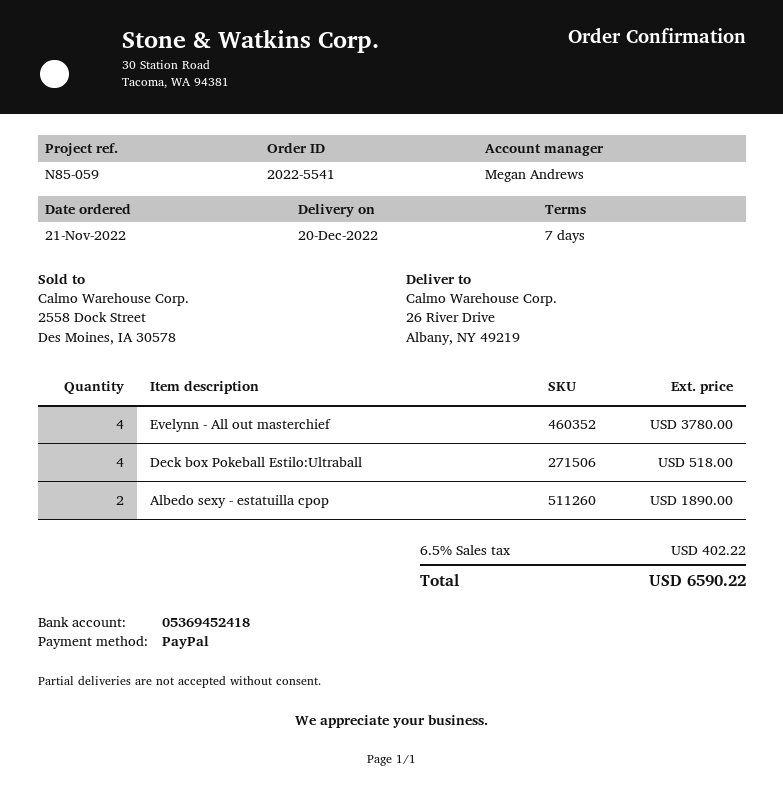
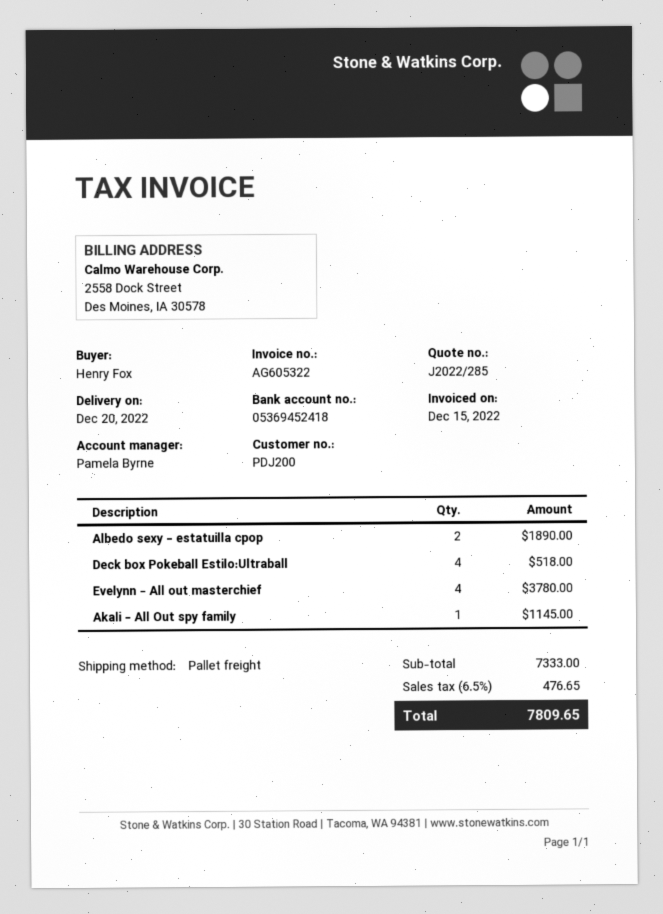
sales rep: Megan Andrews -> Pamela Byrne
Akali - All Out spy family: none -> 1 for 1145.00
tax: 6.5% = 402.22 -> 6.5% = 476.65
total: 6590.22 -> 7809.65

